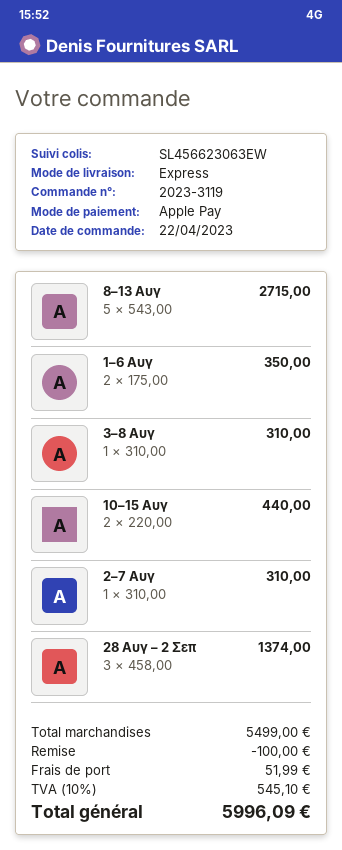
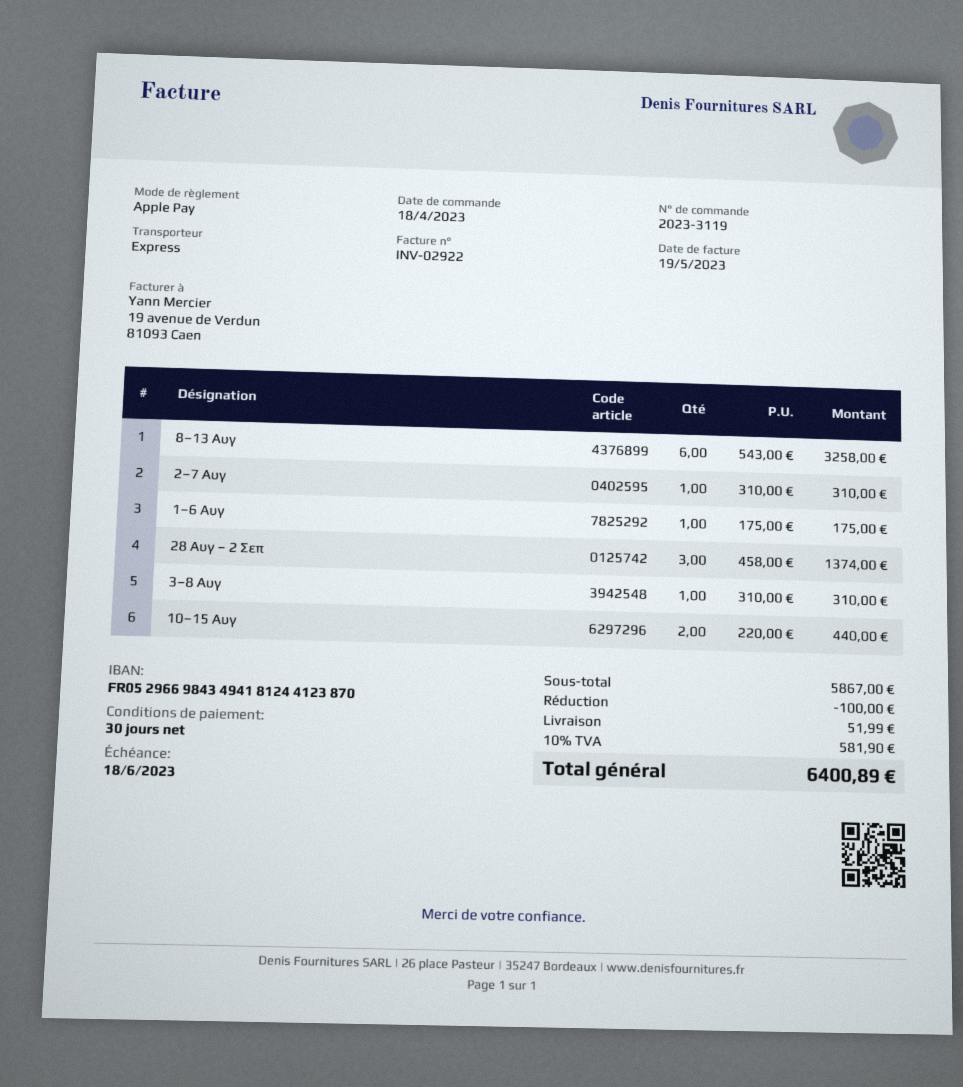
order date: 2023-04-22 -> 2023-04-18
8–13 Αυγ: 5 x 543.00 = 2715.00 -> 6 x 543.00 = 3258.00
1–6 Αυγ: 2 x 175.00 = 350.00 -> 1 x 175.00 = 175.00
subtotal: 5499.00 -> 5867.00
tax: 10% = 545.10 -> 10% = 581.90
total: 5996.09 -> 6400.89

